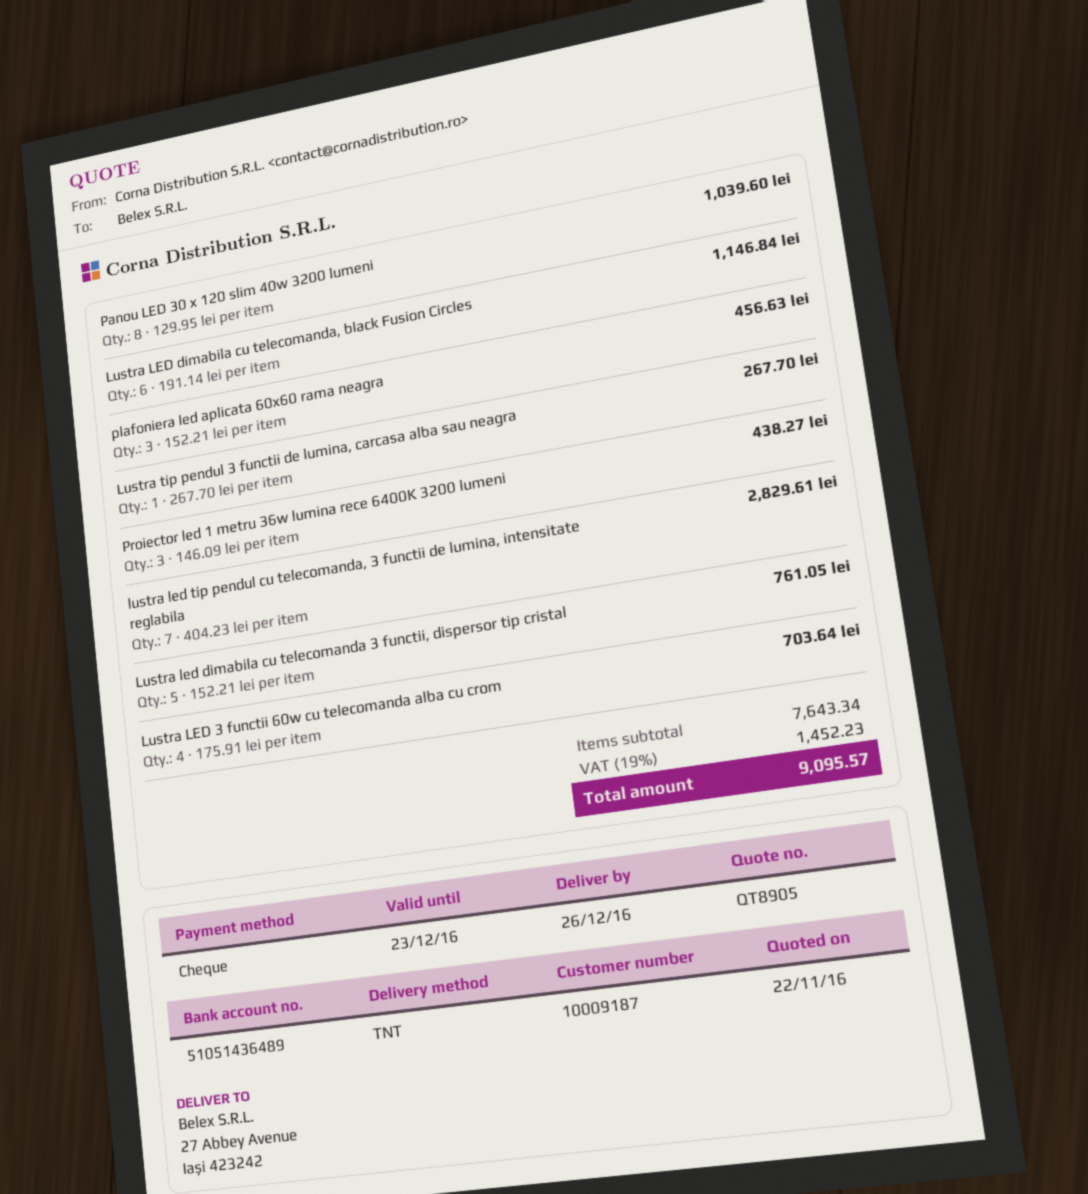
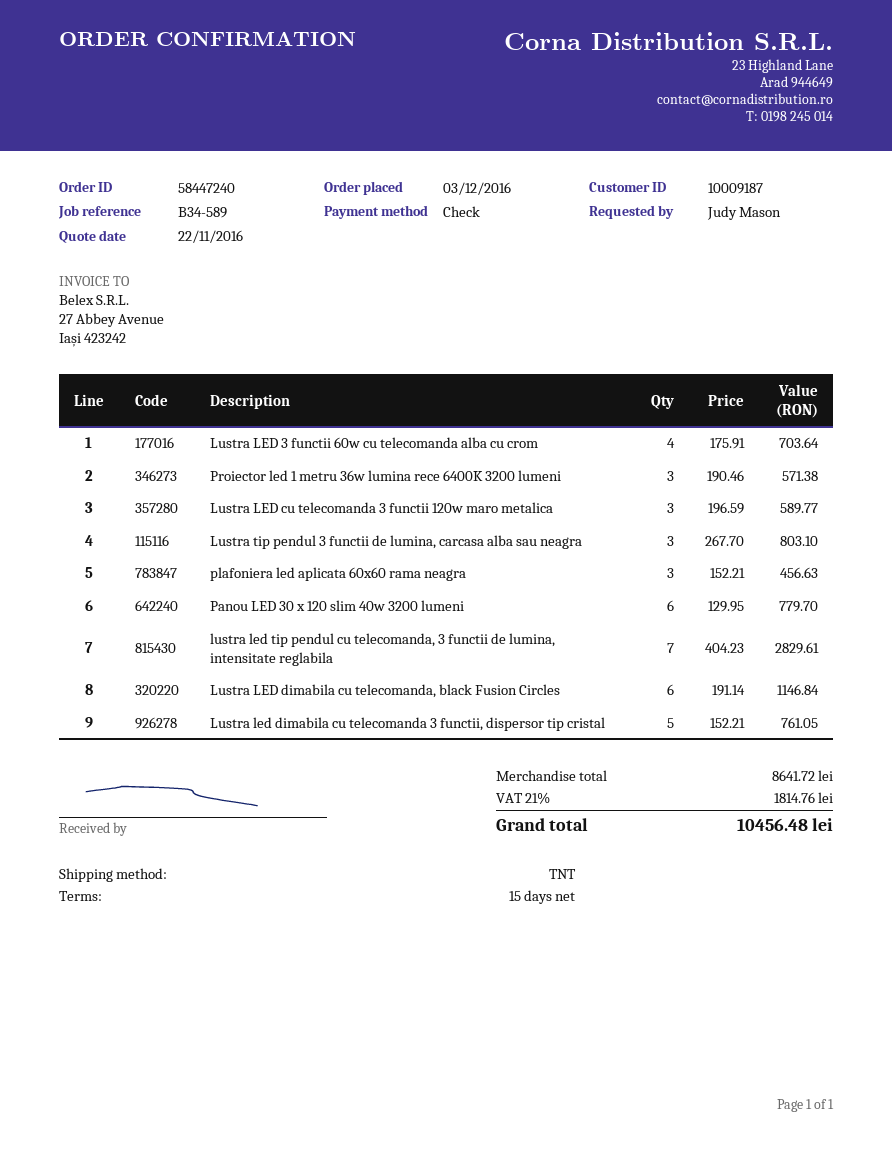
Panou LED 30 x 120 slim 40w 3200 lumeni: 8 x 129.95 = 1039.60 -> 6 x 129.95 = 779.70
Lustra tip pendul 3 functii de lumina, carcasa alba sau neagra: 1 x 267.70 = 267.70 -> 3 x 267.70 = 803.10
Proiector led 1 metru 36w lumina rece 6400K 3200 lumeni: 3 x 146.09 = 438.27 -> 3 x 190.46 = 571.38
Lustra LED cu telecomanda 3 functii 120w maro metalica: none -> 3 x 196.59 = 589.77
subtotal: 7643.34 -> 8641.72
tax: 19% = 1452.23 -> 21% = 1814.76
total: 9095.57 -> 10456.48

